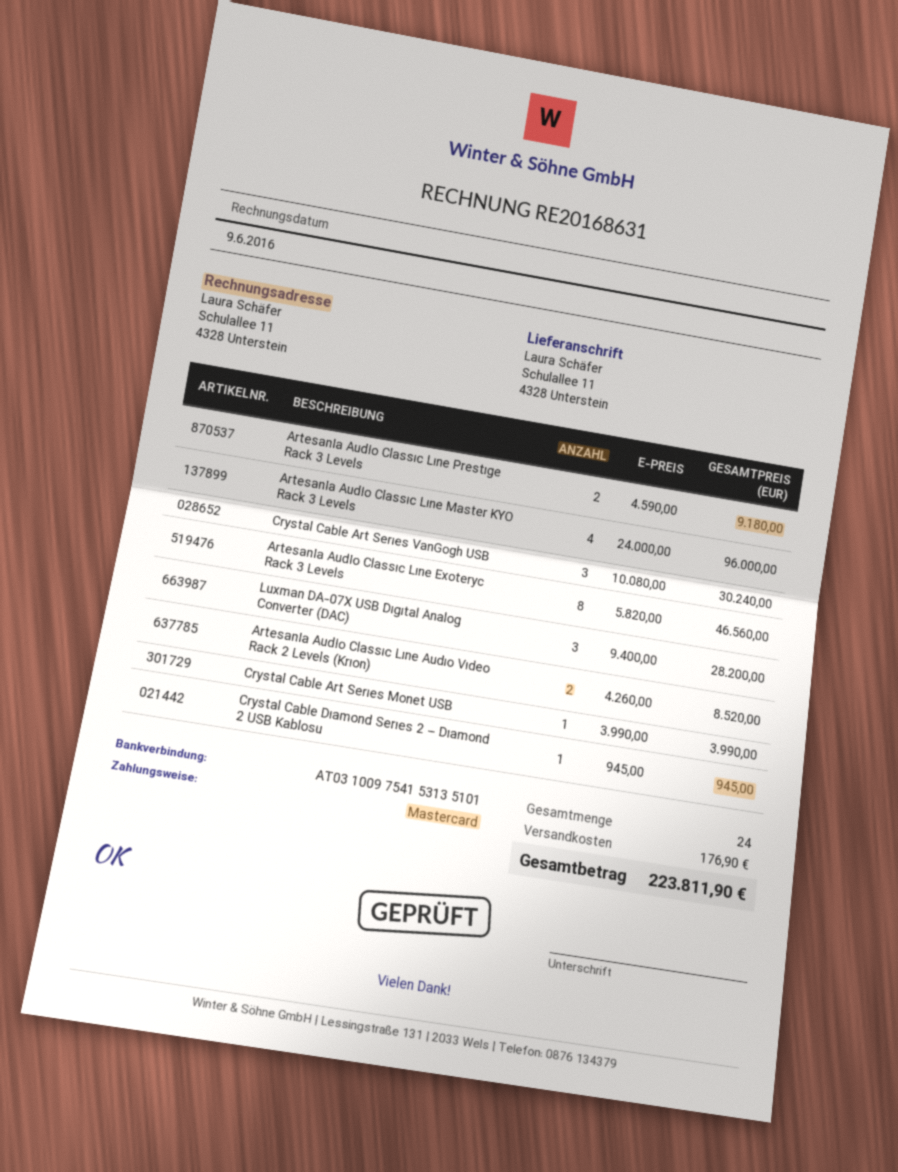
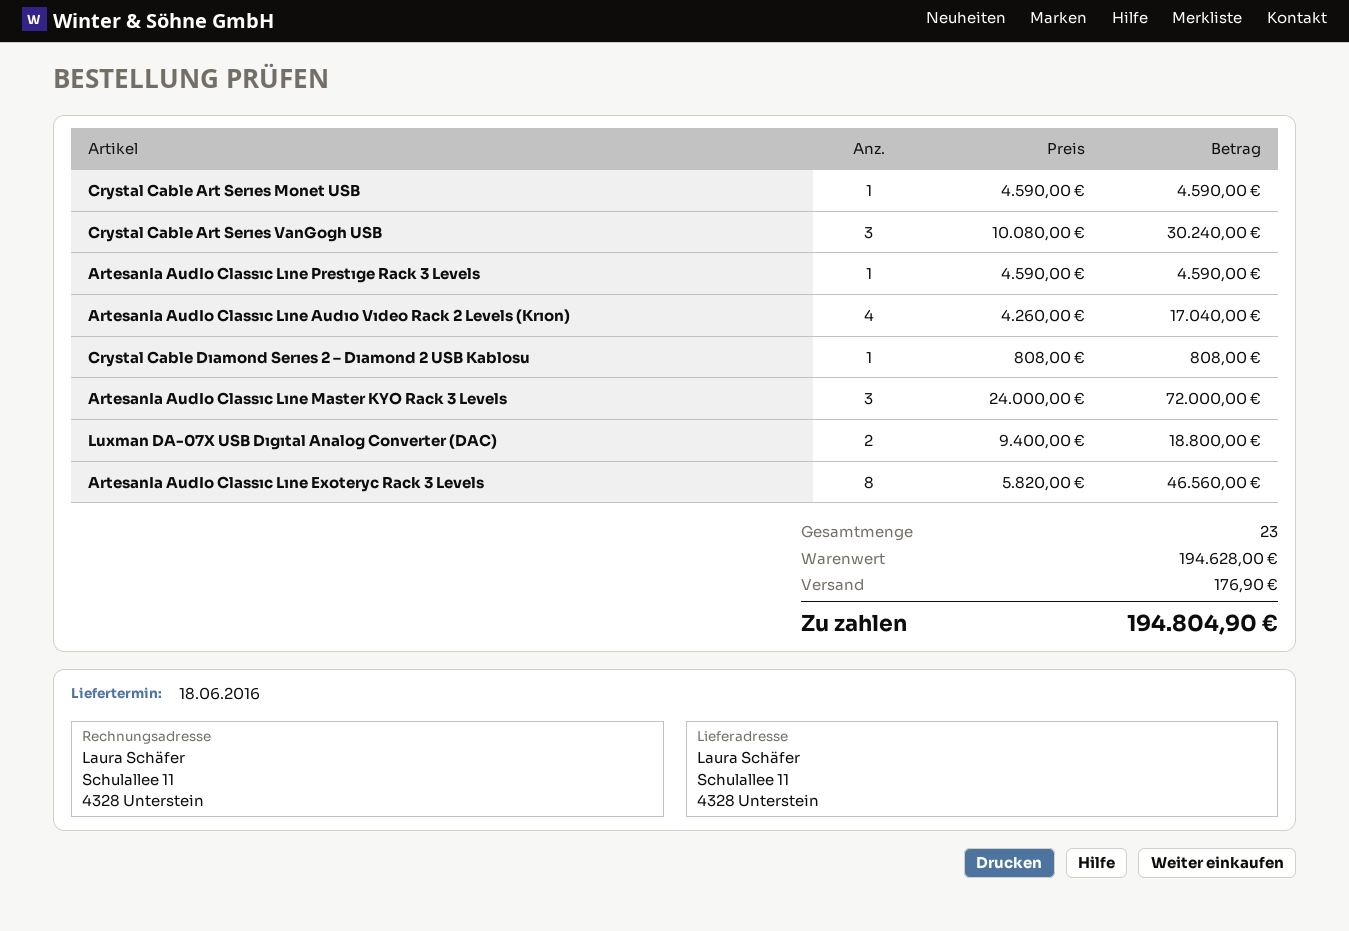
ArtesanIa AudIo Classıc Lıne Prestıge Rack 3 Levels: 2 x 4590.00 = 9180.00 -> 1 x 4590.00 = 4590.00
ArtesanIa AudIo Classıc Lıne Master KYO Rack 3 Levels: 4 x 24000.00 = 96000.00 -> 3 x 24000.00 = 72000.00
Luxman DA-07X USB Dıgıtal Analog Converter (DAC): 3 x 9400.00 = 28200.00 -> 2 x 9400.00 = 18800.00
ArtesanIa AudIo Classıc Lıne Audıo Vıdeo Rack 2 Levels (Krıon): 2 x 4260.00 = 8520.00 -> 4 x 4260.00 = 17040.00
Crystal Cable Art Serıes Monet USB: 1 x 3990.00 = 3990.00 -> 1 x 4590.00 = 4590.00
Crystal Cable Dıamond Serıes 2 – Dıamond 2 USB Kablosu: 1 x 945.00 = 945.00 -> 1 x 808.00 = 808.00
total quantity: 24 -> 23
total: 223811.90 -> 194804.90

